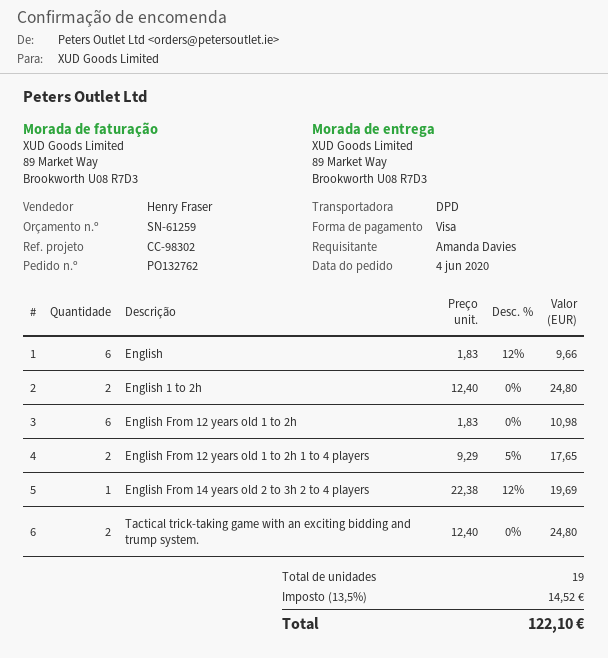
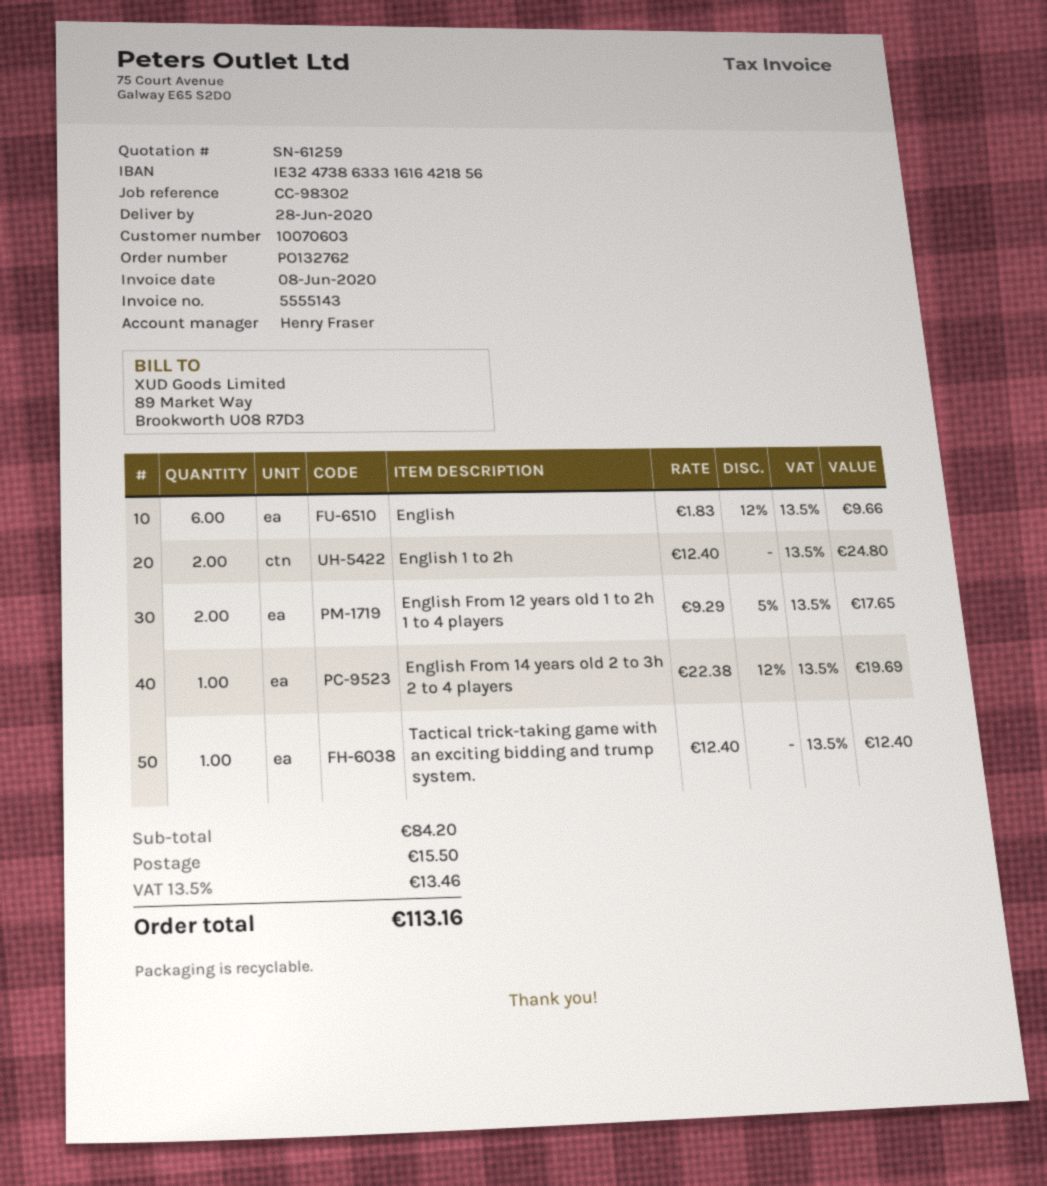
English From 12 years old 1 to 2h: 6 x 1.83 = 10.98 -> none
Tactical trick-taking game with an exciting bidding and trump system.: 2 x 12.40 = 24.80 -> 1 x 12.40 = 12.40
shipping: none -> 15.50
tax: 13.5% = 14.52 -> 13.5% = 13.46
total: 122.10 -> 113.16

